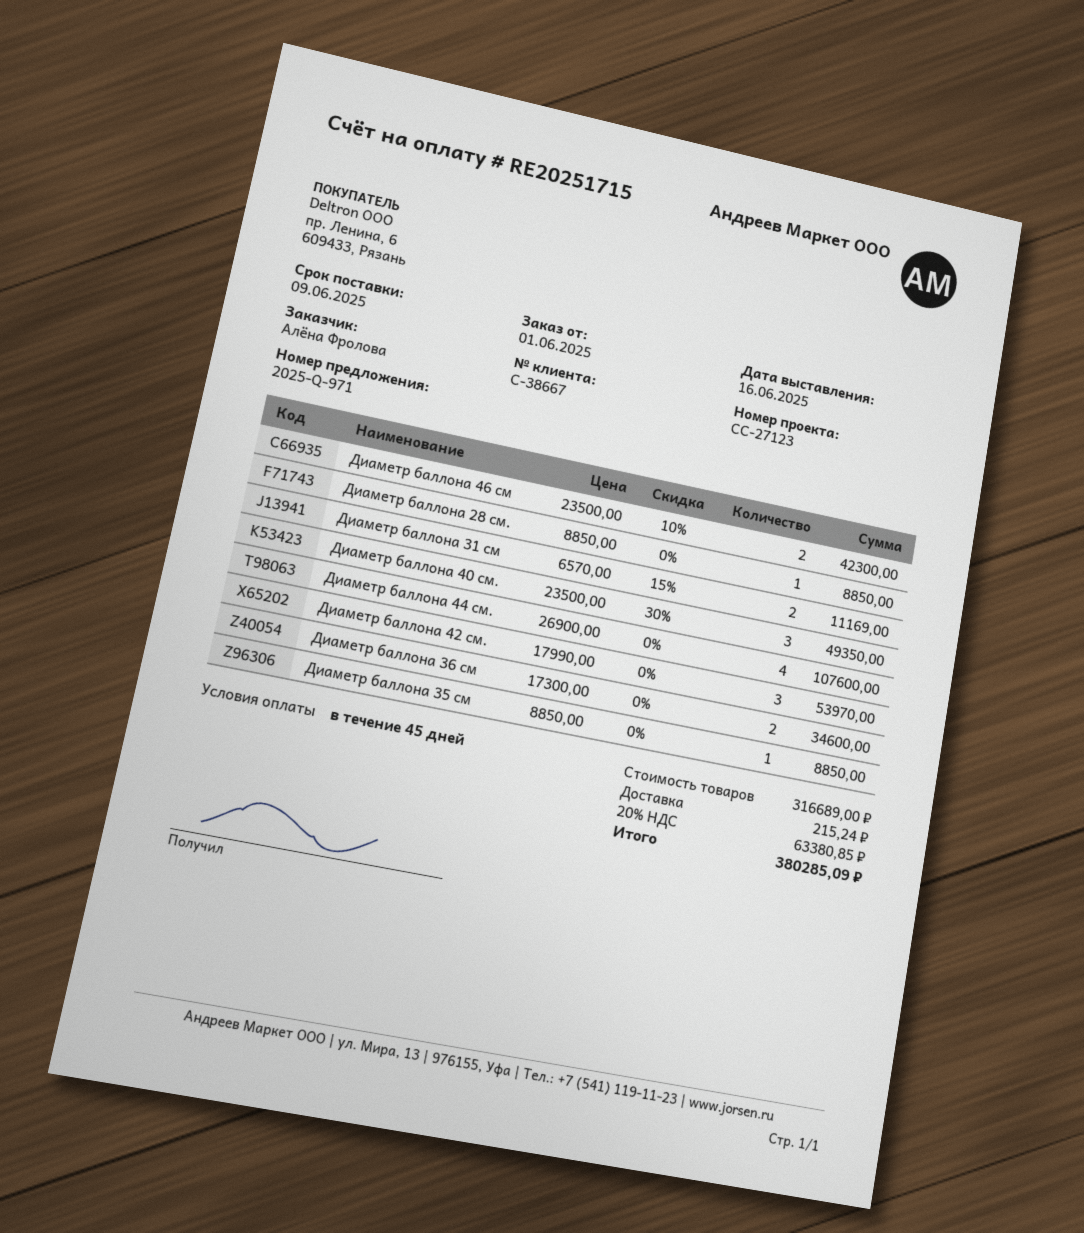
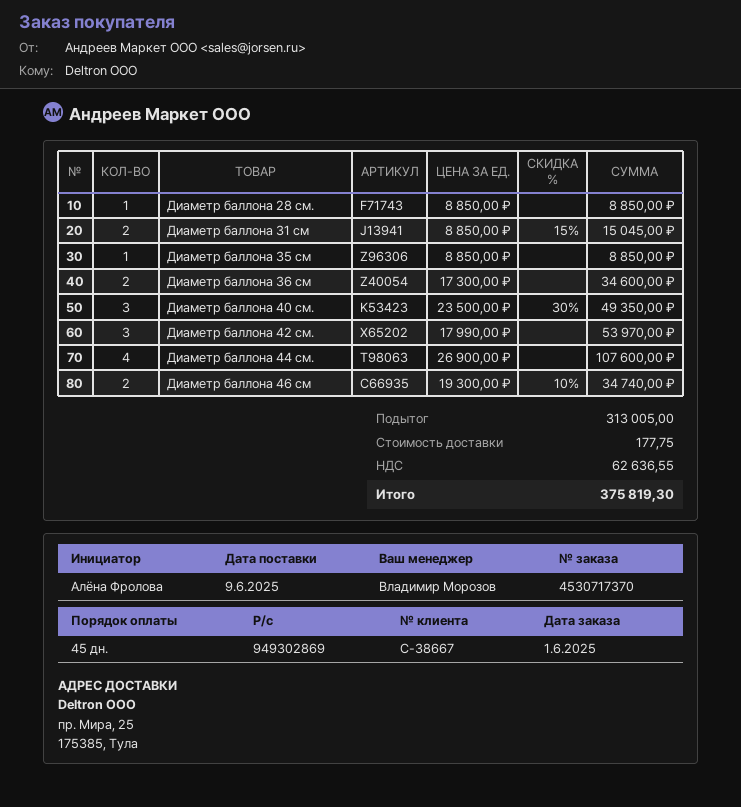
Диаметр баллона 46 см: 2 x 23500.00 - 10% = 42300.00 -> 2 x 19300.00 - 10% = 34740.00
Диаметр баллона 31 см: 2 x 6570.00 - 15% = 11169.00 -> 2 x 8850.00 - 15% = 15045.00
subtotal: 316689.00 -> 313005.00
shipping: 215.24 -> 177.75
tax: 63380.85 -> 62636.55
total: 380285.09 -> 375819.30

